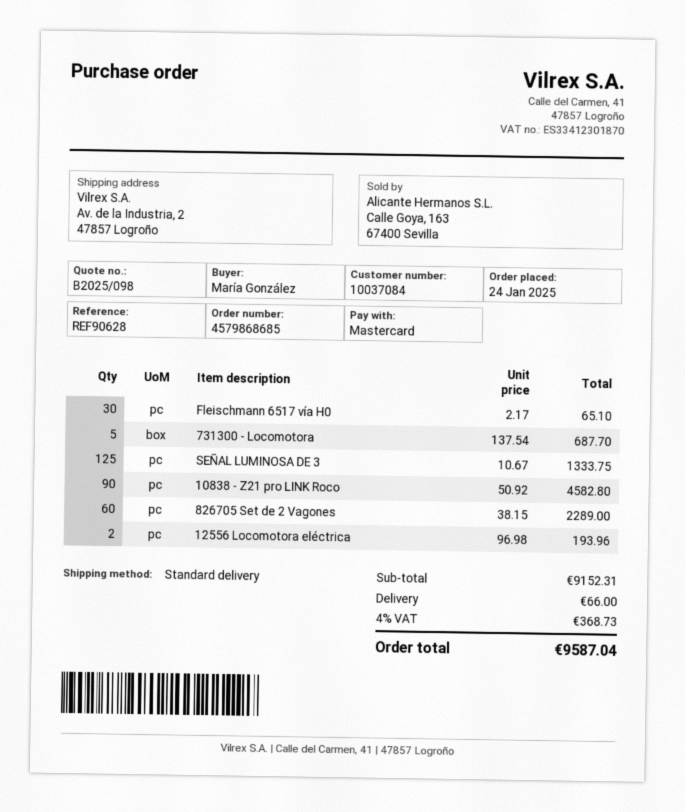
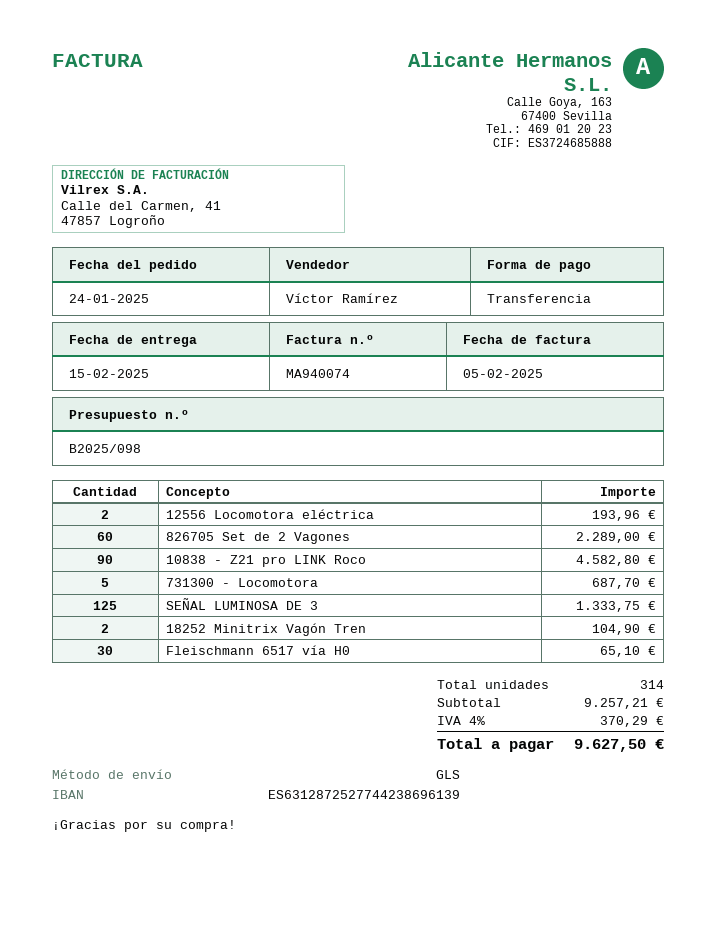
payment method: Mastercard -> bank transfer
shipping method: standard -> GLS
18252 Minitrix Vagón Tren: none -> 2 for 104.90
subtotal: 9152.31 -> 9257.21
shipping: 66.00 -> none
tax: 4% = 368.73 -> 4% = 370.29
total: 9587.04 -> 9627.50

